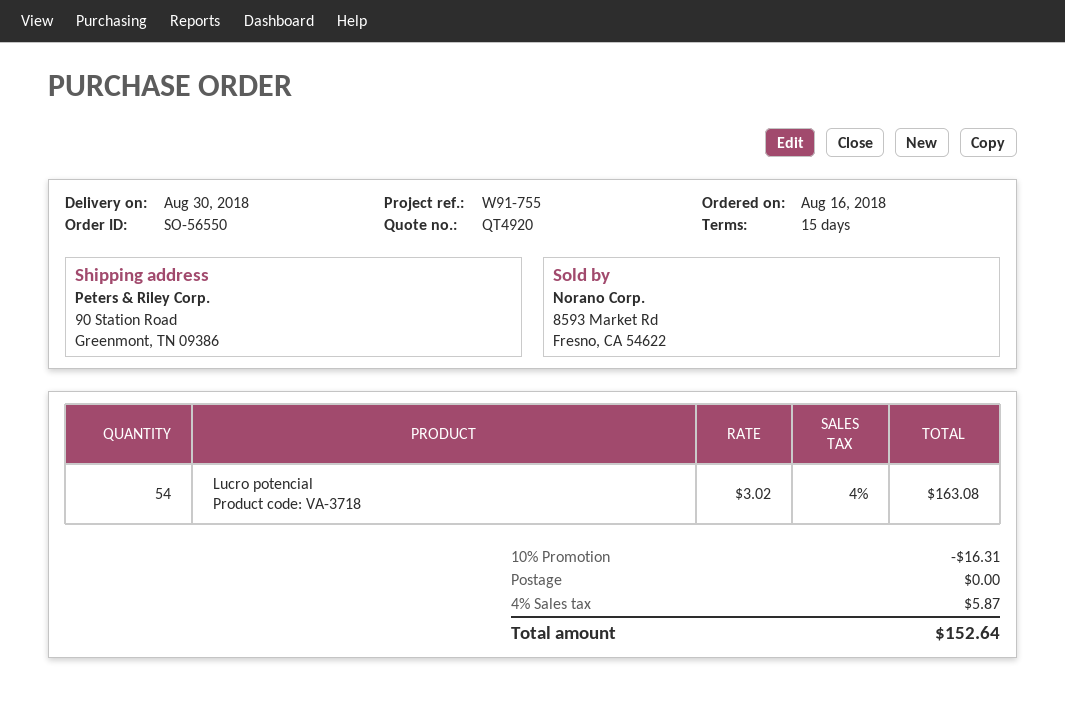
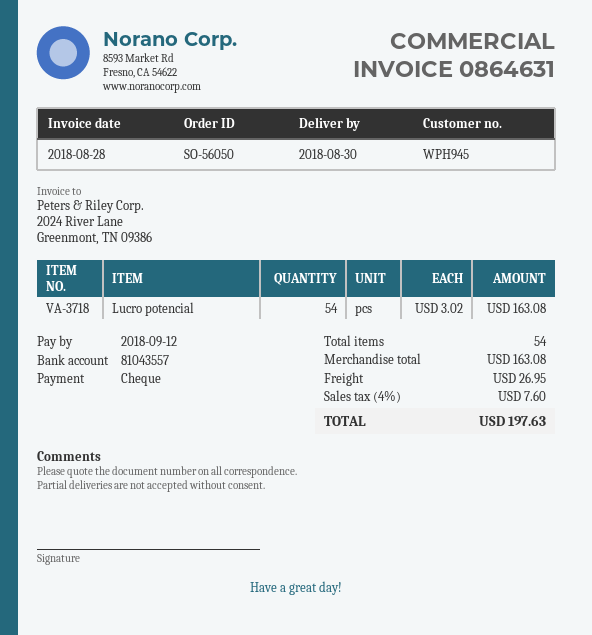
order number: SO-56550 -> SO-56050
discount: 10% = 16.31 -> none
shipping: 0.00 -> 26.95
tax: 4% = 5.87 -> 4% = 7.60
total: 152.64 -> 197.63

